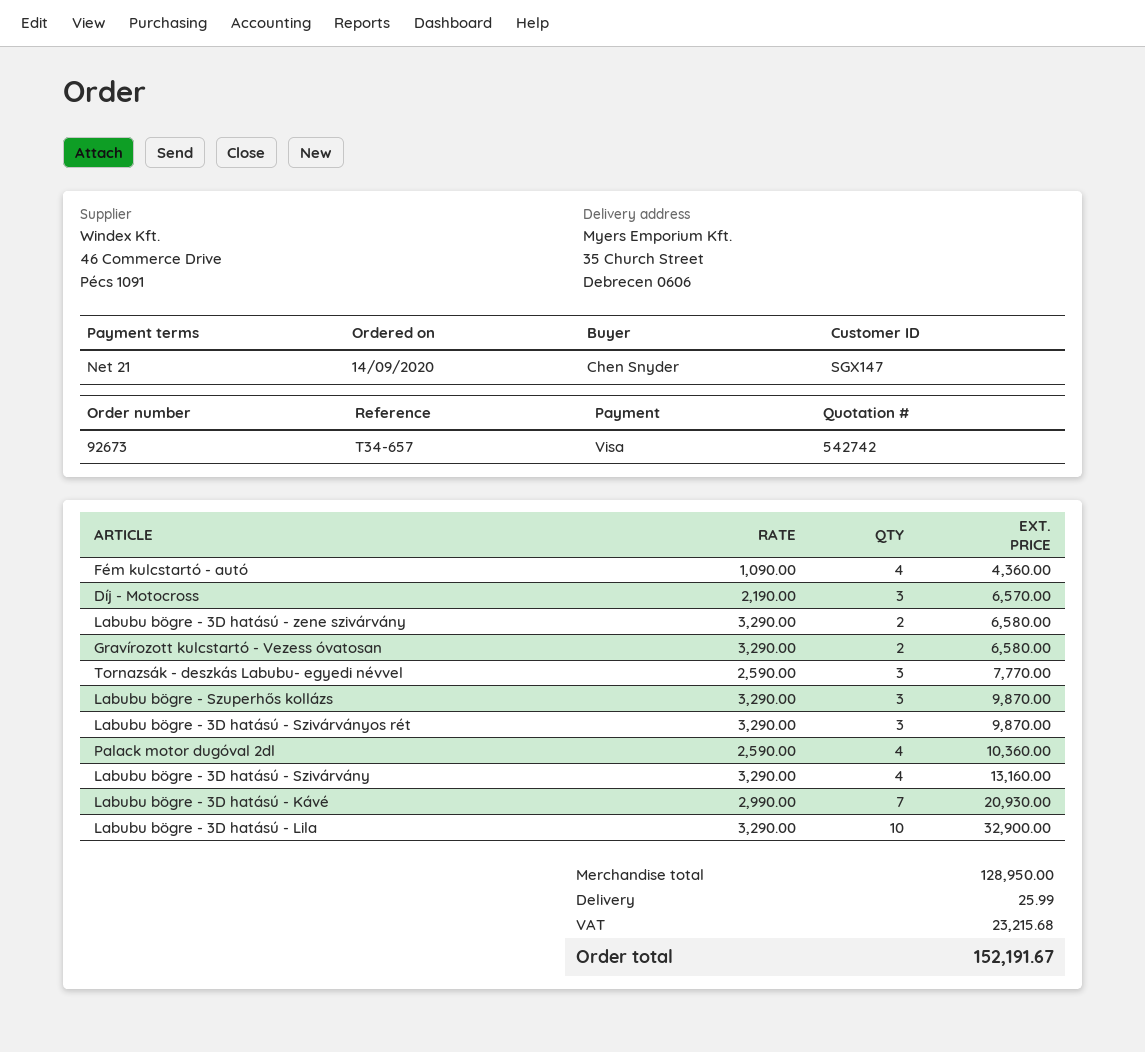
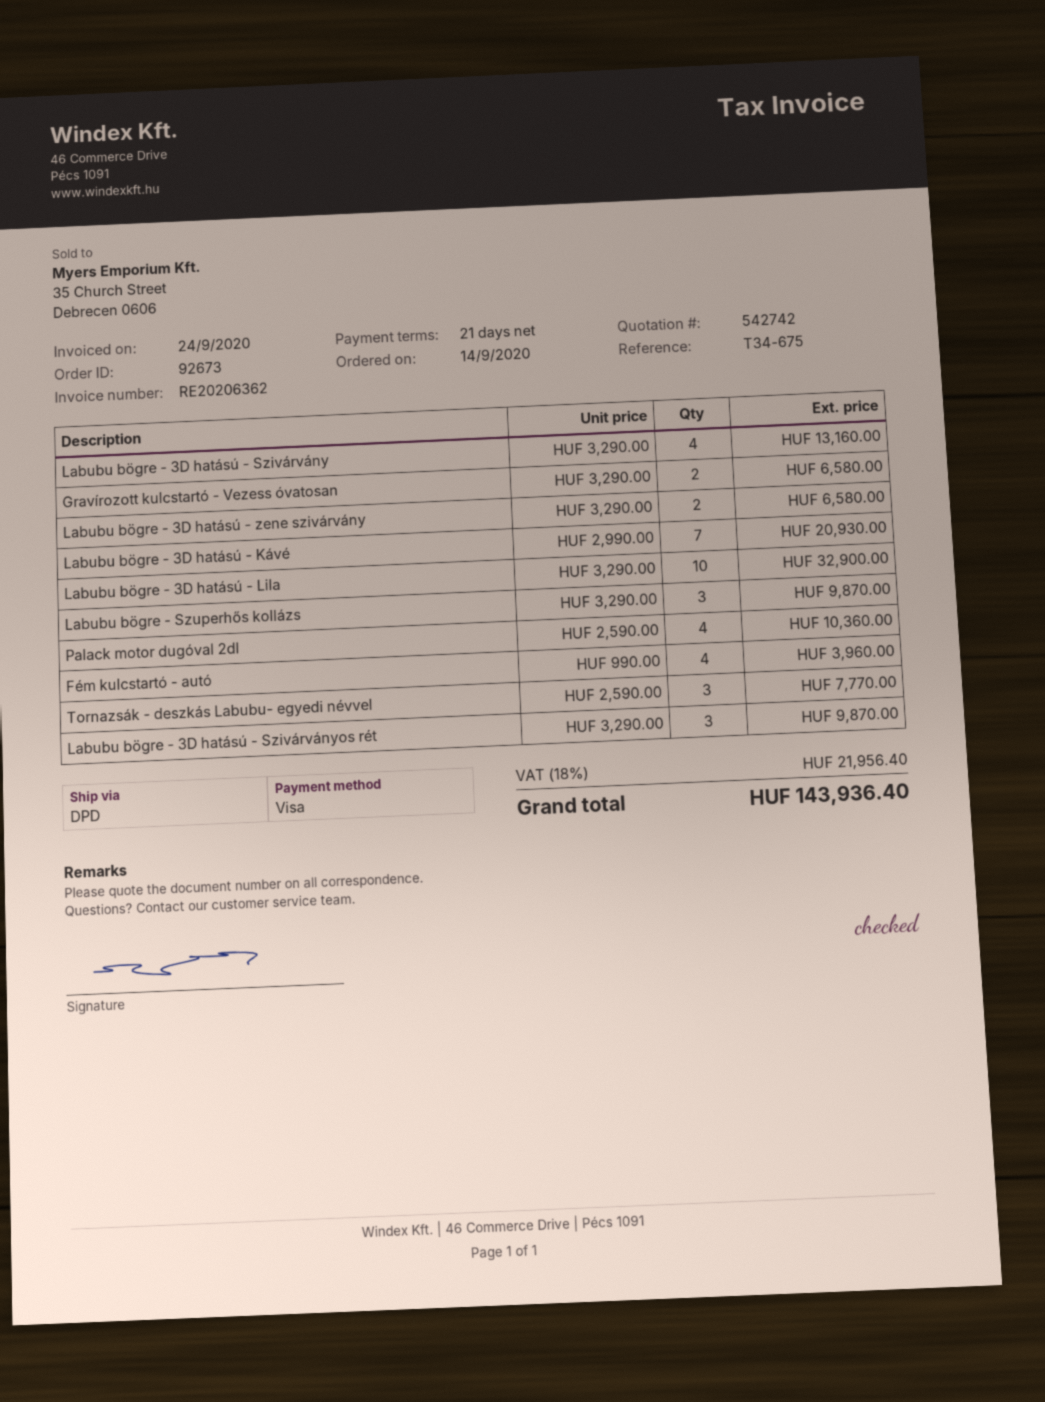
reference: T34-657 -> T34-675
Fém kulcstartó - autó: 4 x 1090.00 = 4360.00 -> 4 x 990.00 = 3960.00
Díj - Motocross: 3 x 2190.00 = 6570.00 -> none
shipping: 25.99 -> none
tax: 23215.68 -> 21956.40
total: 152191.67 -> 143936.40

